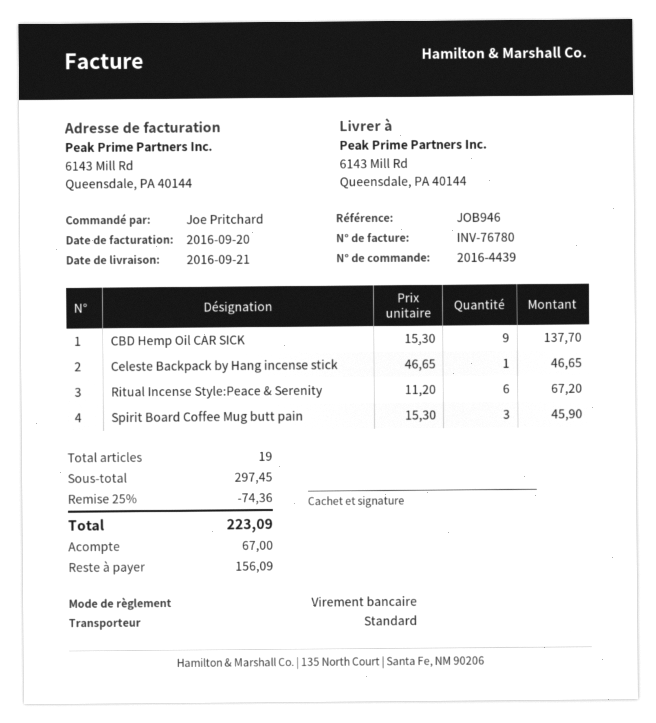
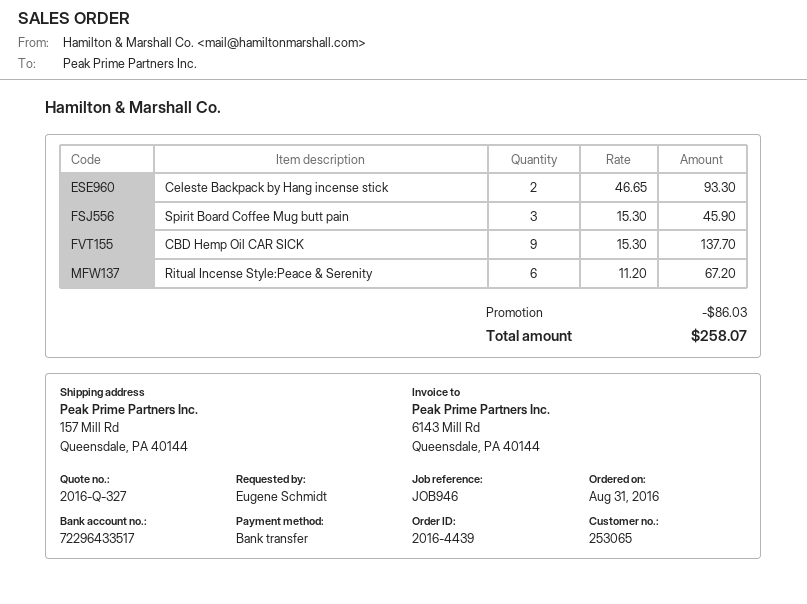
ordered by: Joe Pritchard -> Eugene Schmidt
ship to: 6143 Mill Rd, Queensdale, PA 40144 -> 157 Mill Rd, Queensdale, PA 40144
Celeste Backpack by Hang incense stick: 1 x 46.65 = 46.65 -> 2 x 46.65 = 93.30
discount: 74.36 -> 86.03
total: 223.09 -> 258.07

